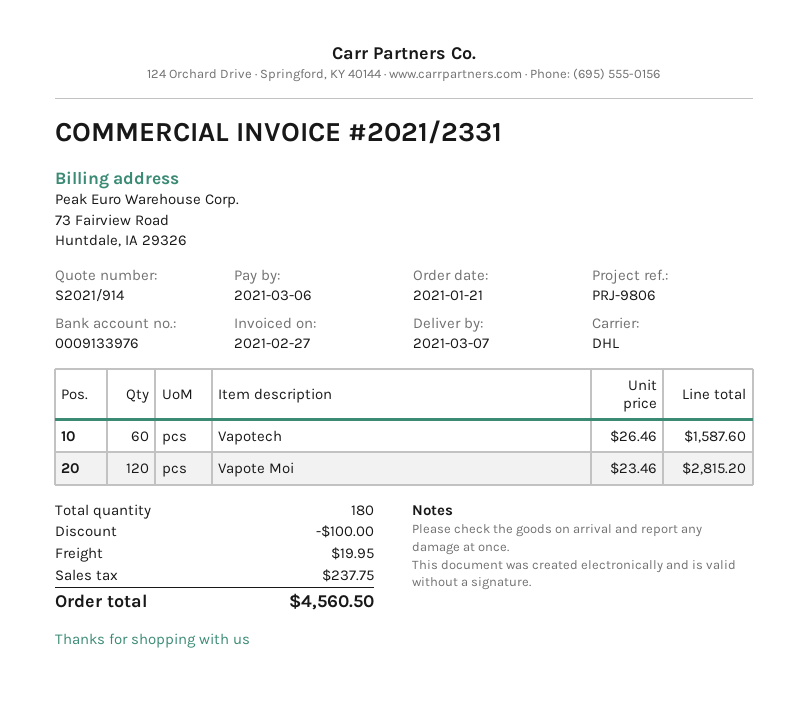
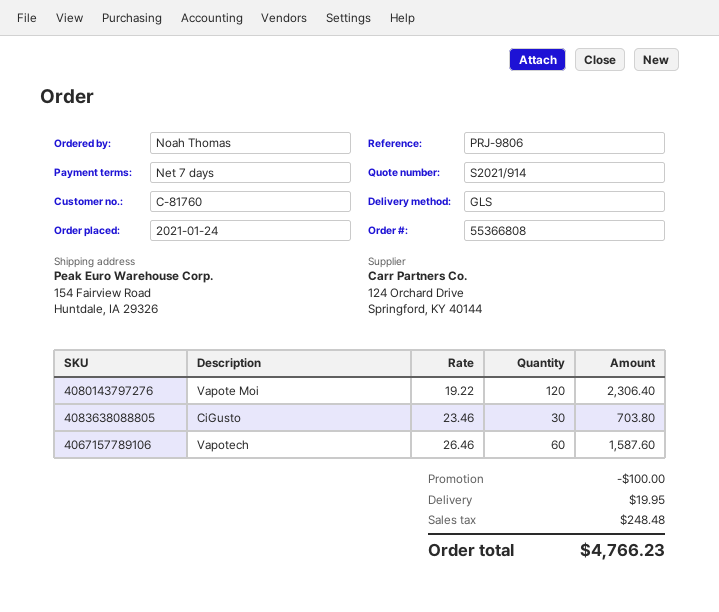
order date: 2021-01-21 -> 2021-01-24
shipping method: DHL -> GLS
Vapote Moi: 120 x 23.46 = 2815.20 -> 120 x 19.22 = 2306.40
CiGusto: none -> 30 x 23.46 = 703.80
tax: 237.75 -> 248.48
total: 4560.50 -> 4766.23

